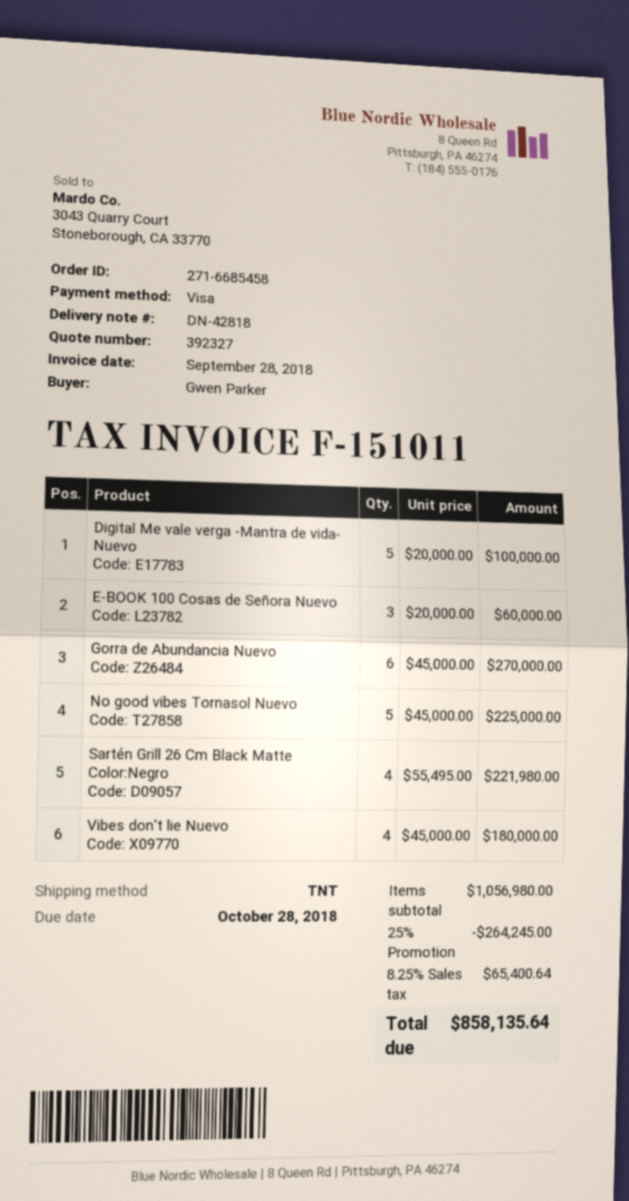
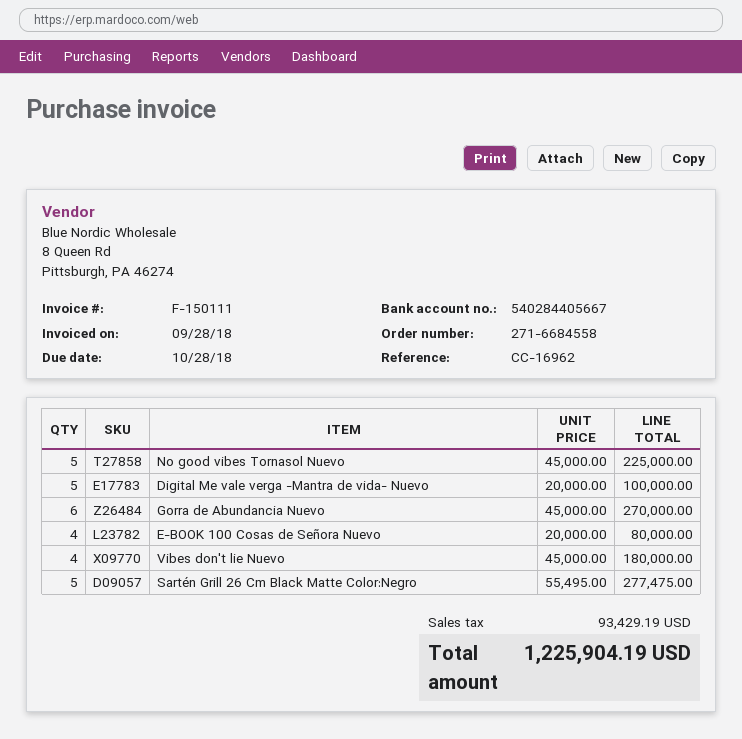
order number: 271-6685458 -> 271-6684558
invoice number: F-151011 -> F-150111
E-BOOK 100 Cosas de Señora Nuevo: 3 x 20000.00 = 60000.00 -> 4 x 20000.00 = 80000.00
Sartén Grill 26 Cm Black Matte Color:Negro: 4 x 55495.00 = 221980.00 -> 5 x 55495.00 = 277475.00
discount: 25% = 264245.00 -> none
tax: 65400.64 -> 93429.19
total: 858135.64 -> 1225904.19

